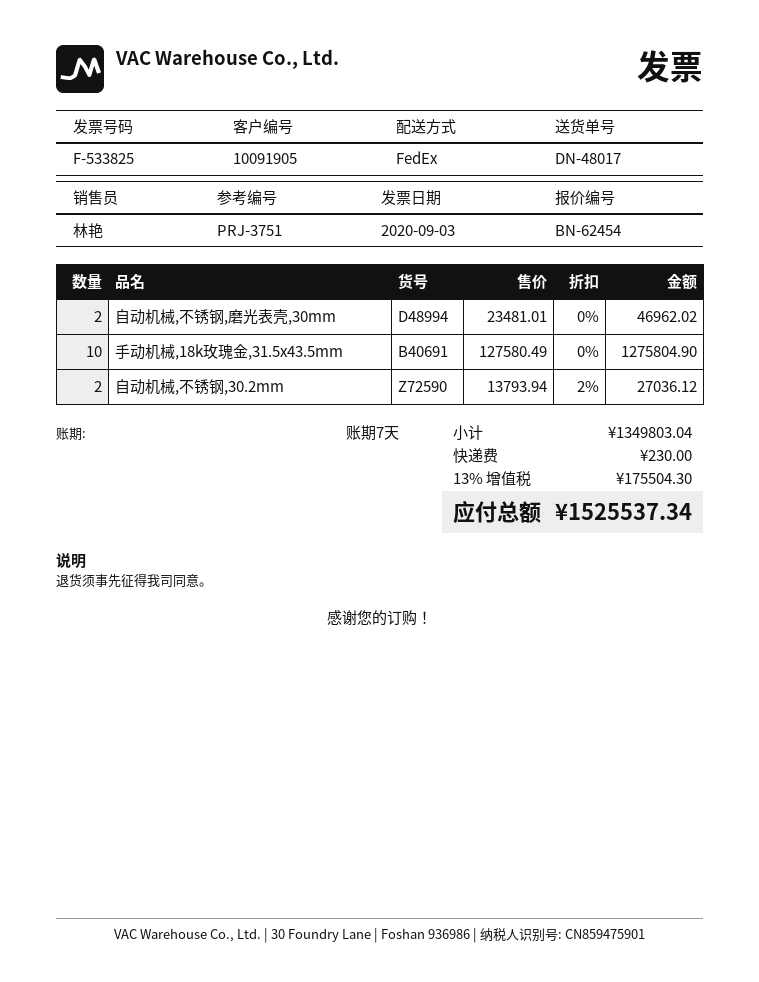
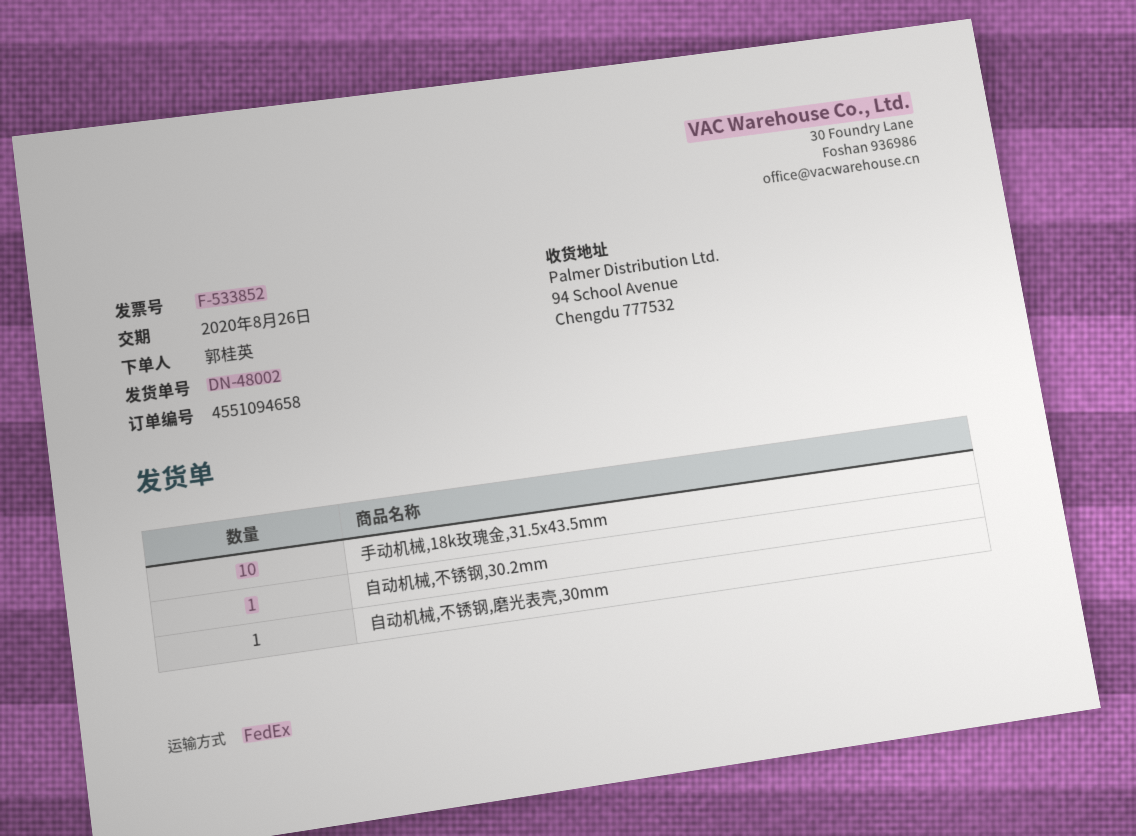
delivery note number: DN-48017 -> DN-48002
invoice number: F-533825 -> F-533852
自动机械,不锈钢,磨光表壳,30mm: 2 -> 1
自动机械,不锈钢,30.2mm: 2 -> 1

